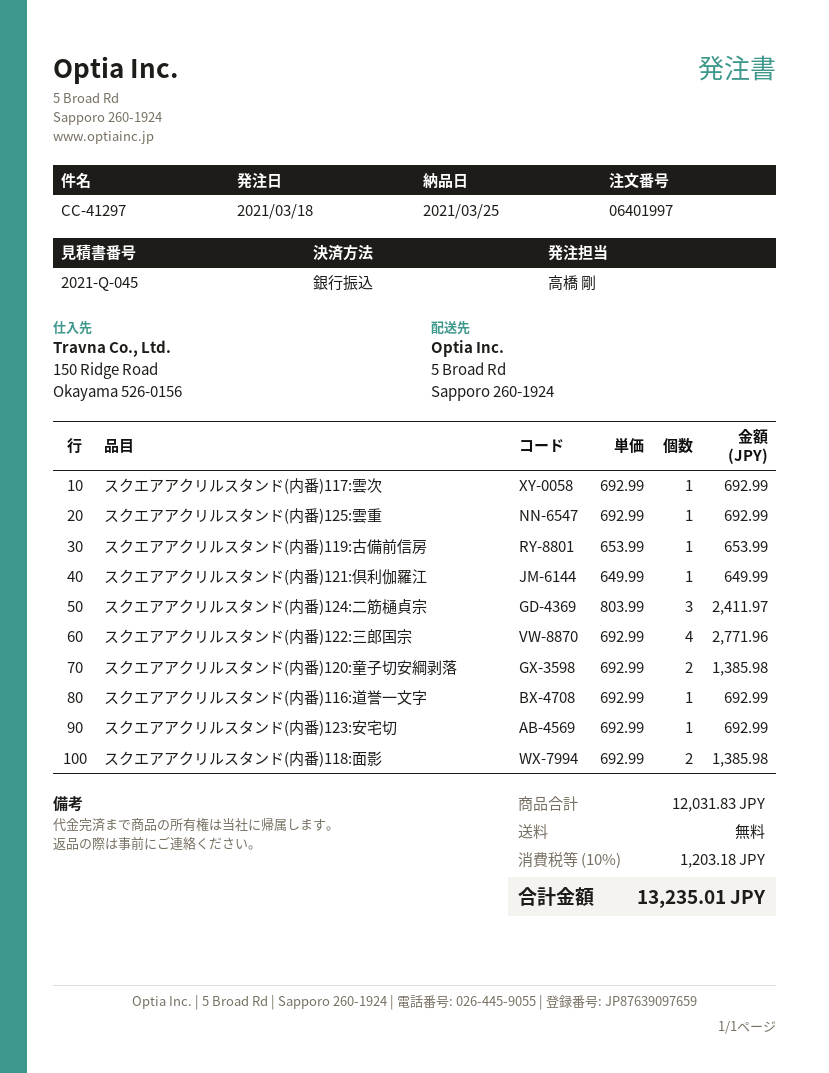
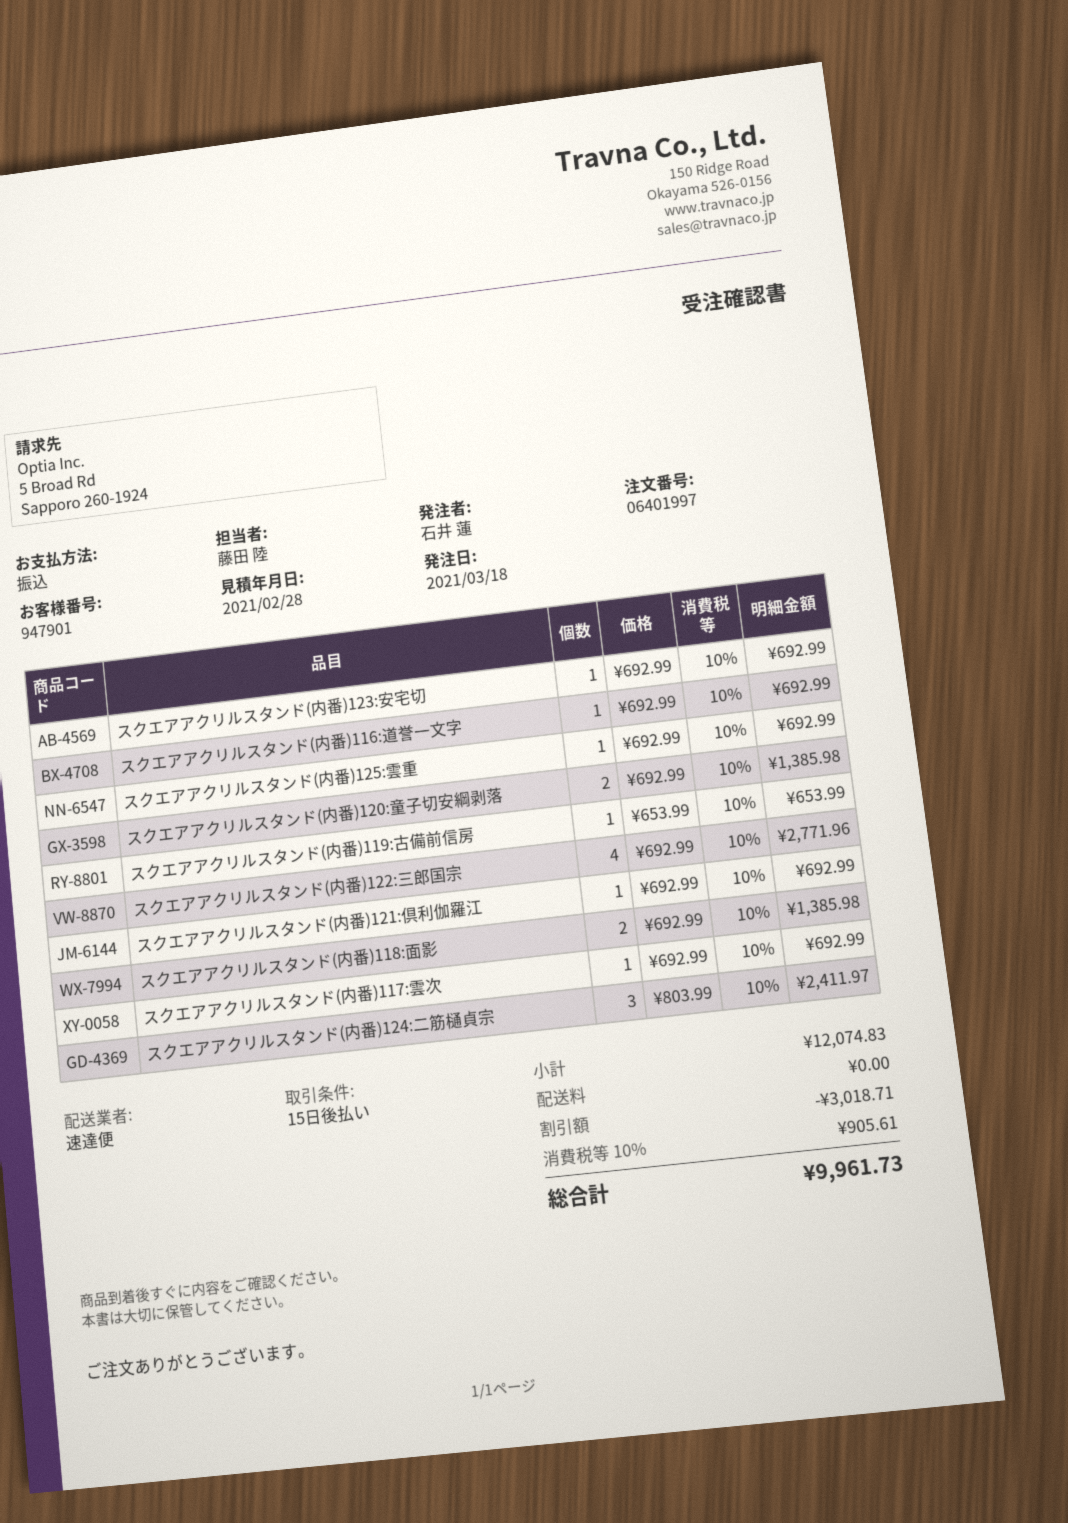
ordered by: 高橋 剛 -> 石井 蓮
スクエアアクリルスタンド(内番)121:倶利伽羅江: 1 x 649.99 = 649.99 -> 1 x 692.99 = 692.99
subtotal: 12031.83 -> 12074.83
discount: none -> 3018.71
tax: 10% = 1203.18 -> 10% = 905.61
total: 13235.01 -> 9961.73

